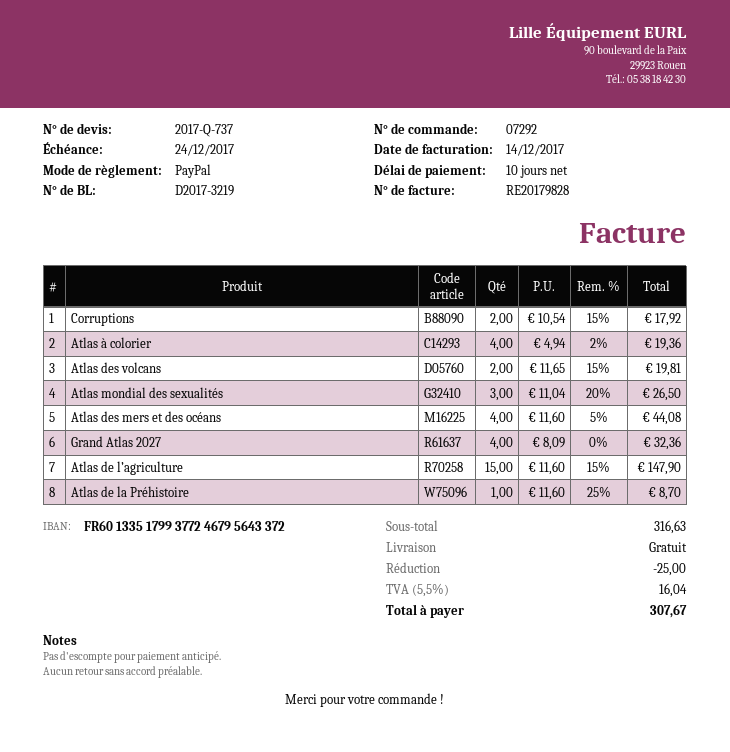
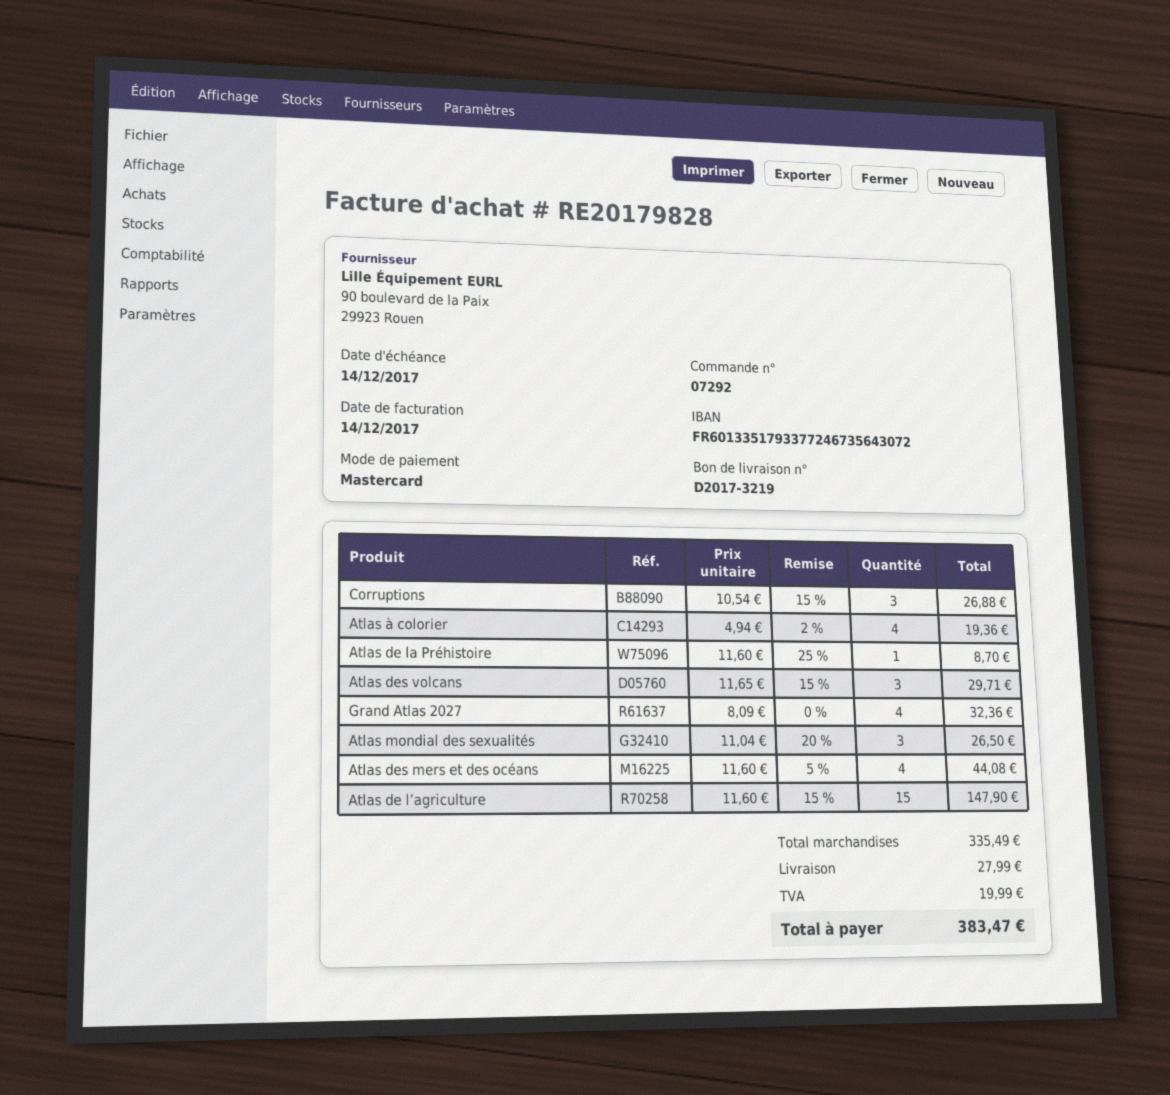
due date: 2017-12-24 -> 2017-12-14
payment method: PayPal -> Mastercard
bank account: FR6013351799377246795643372 -> FR6013351793377246735643072
Corruptions: 2 x 10.54 - 15% = 17.92 -> 3 x 10.54 - 15% = 26.88
Atlas des volcans: 2 x 11.65 - 15% = 19.81 -> 3 x 11.65 - 15% = 29.71
subtotal: 316.63 -> 335.49
discount: 25.00 -> none
shipping: 0.00 -> 27.99
tax: 16.04 -> 19.99
total: 307.67 -> 383.47

